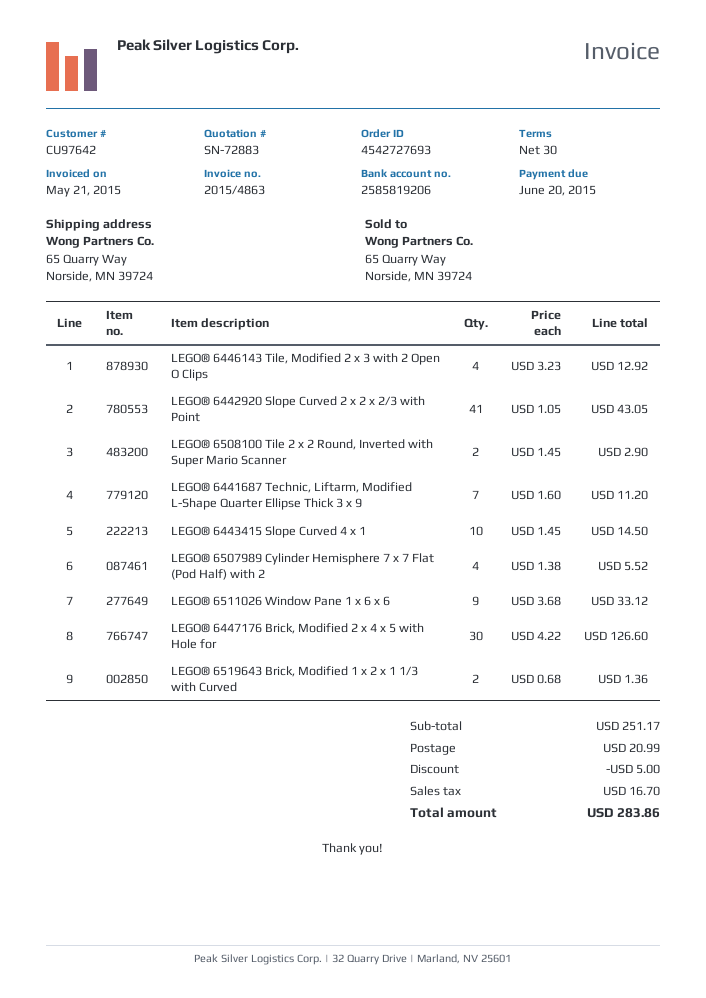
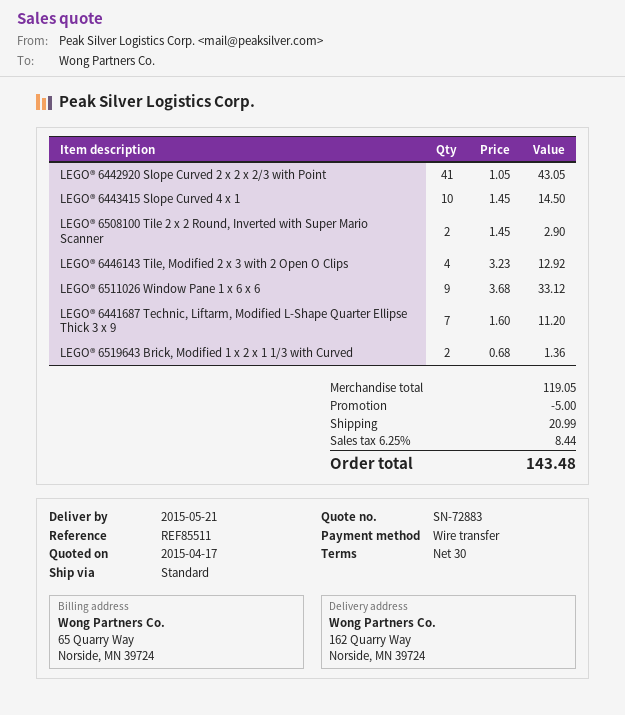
ship to: 65 Quarry Way, Norside, MN 39724 -> 162 Quarry Way, Norside, MN 39724
LEGO® 6507989 Cylinder Hemisphere 7 x 7 Flat (Pod Half) with 2: 4 x 1.38 = 5.52 -> none
LEGO® 6447176 Brick, Modified 2 x 4 x 5 with Hole for: 30 x 4.22 = 126.60 -> none
subtotal: 251.17 -> 119.05
tax: 16.70 -> 8.44
total: 283.86 -> 143.48

